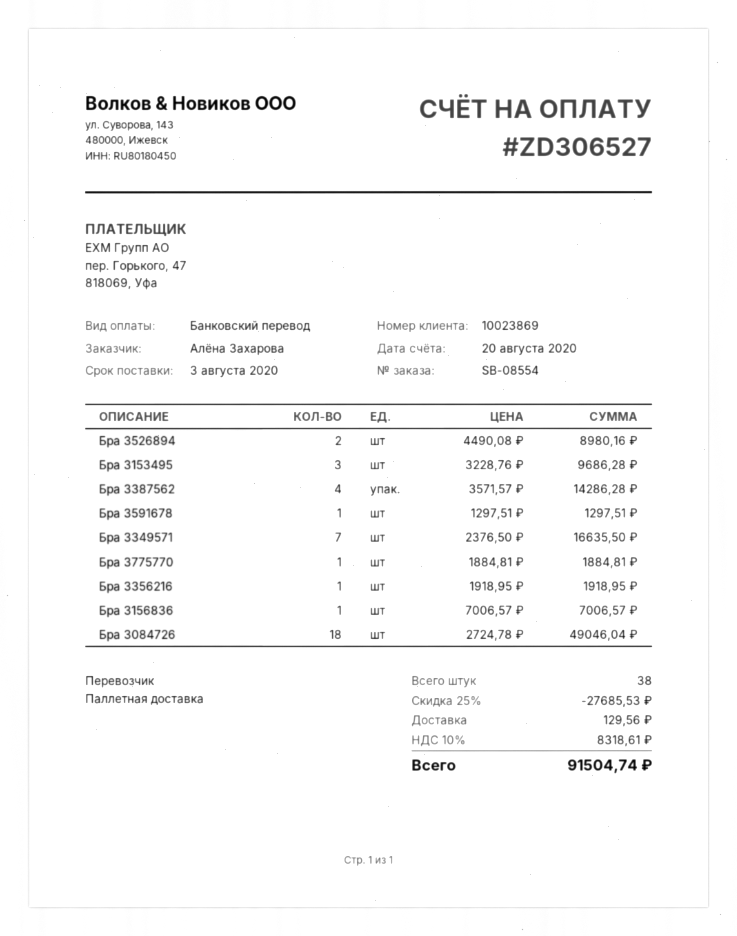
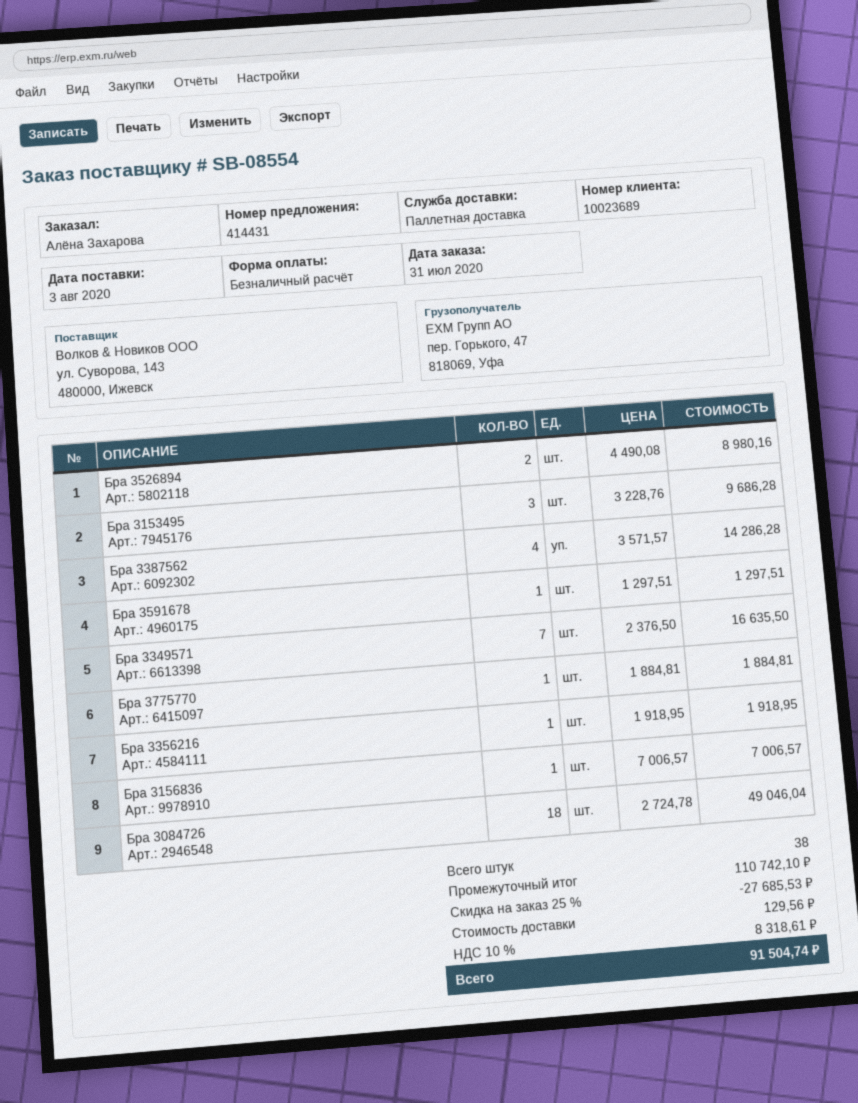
customer number: 10023869 -> 10023689

